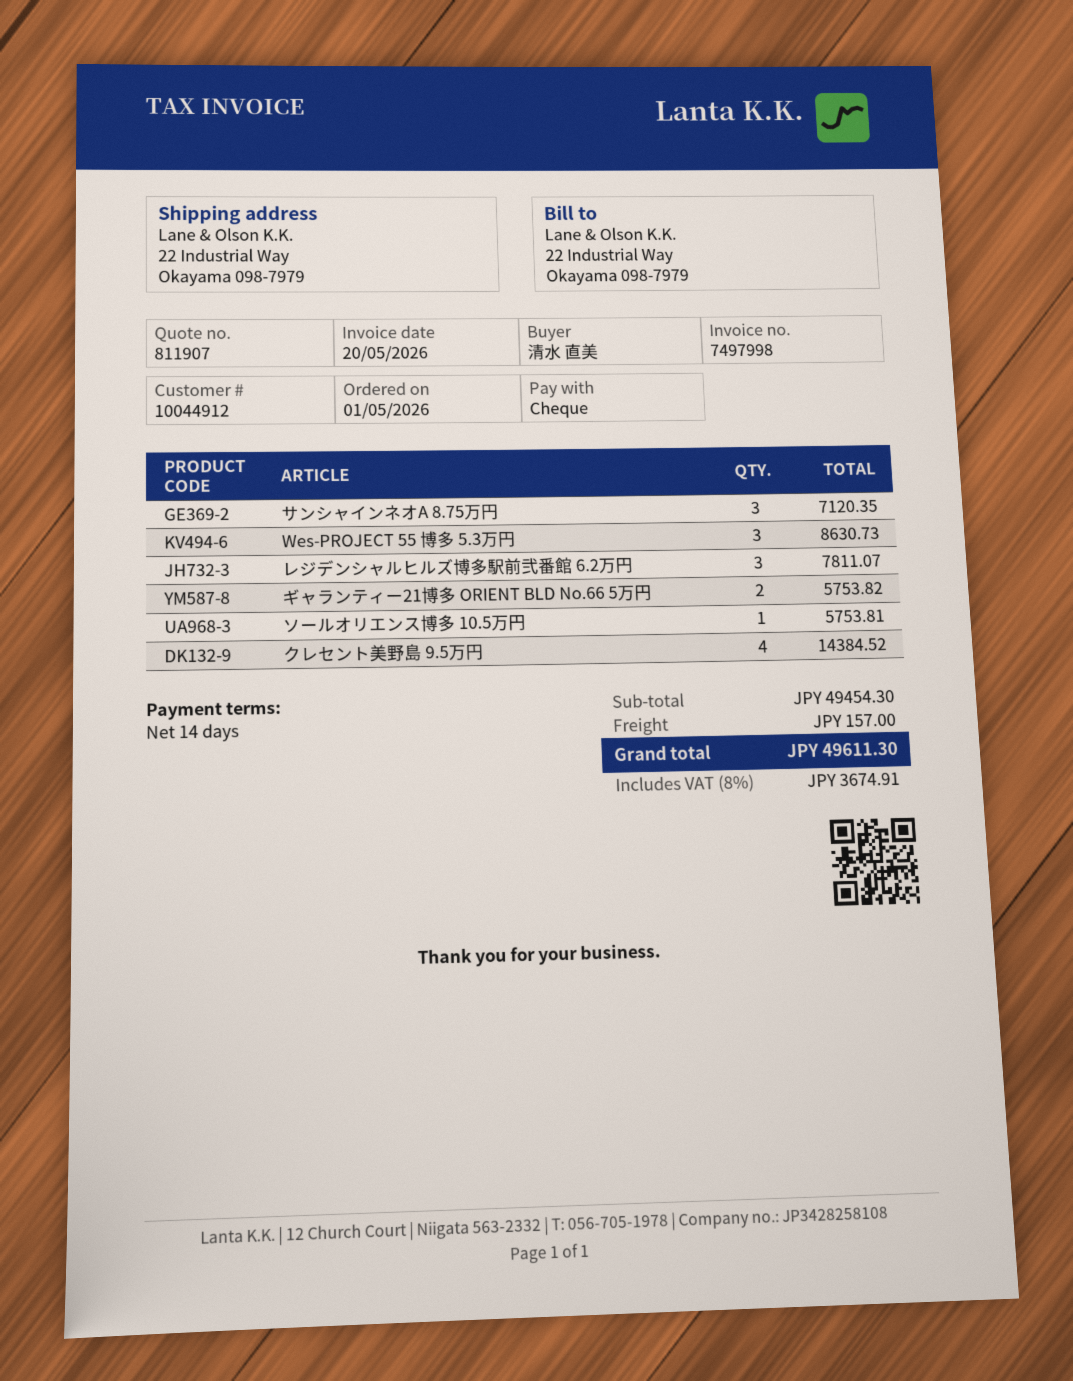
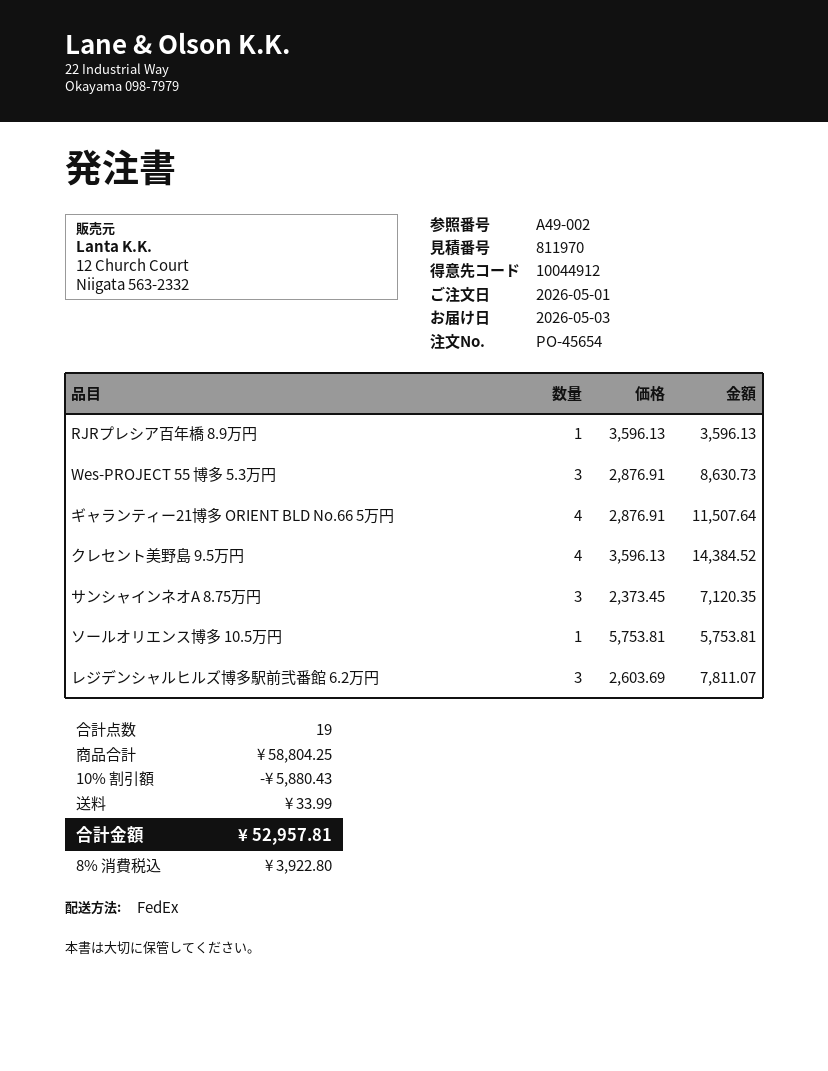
quote number: 811907 -> 811970
ギャランティー21博多 ORIENT BLD No.66 5万円: 2 for 5753.82 -> 4 for 11507.64
RJRプレシア百年橋 8.9万円: none -> 1 for 3596.13
subtotal: 49454.30 -> 58804.25
discount: none -> 10% = 5880.43
shipping: 157.00 -> 33.99
tax: 8% = 3674.91 -> 8% = 3922.80
total: 49611.30 -> 52957.81

